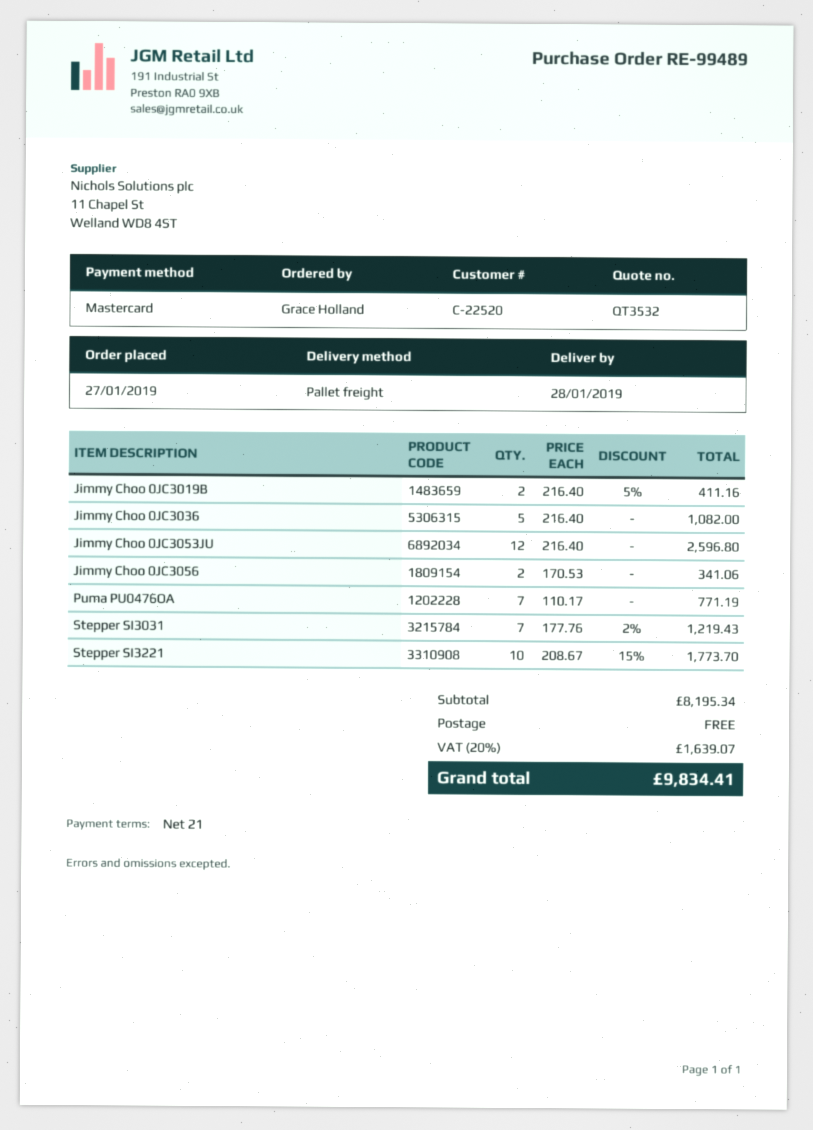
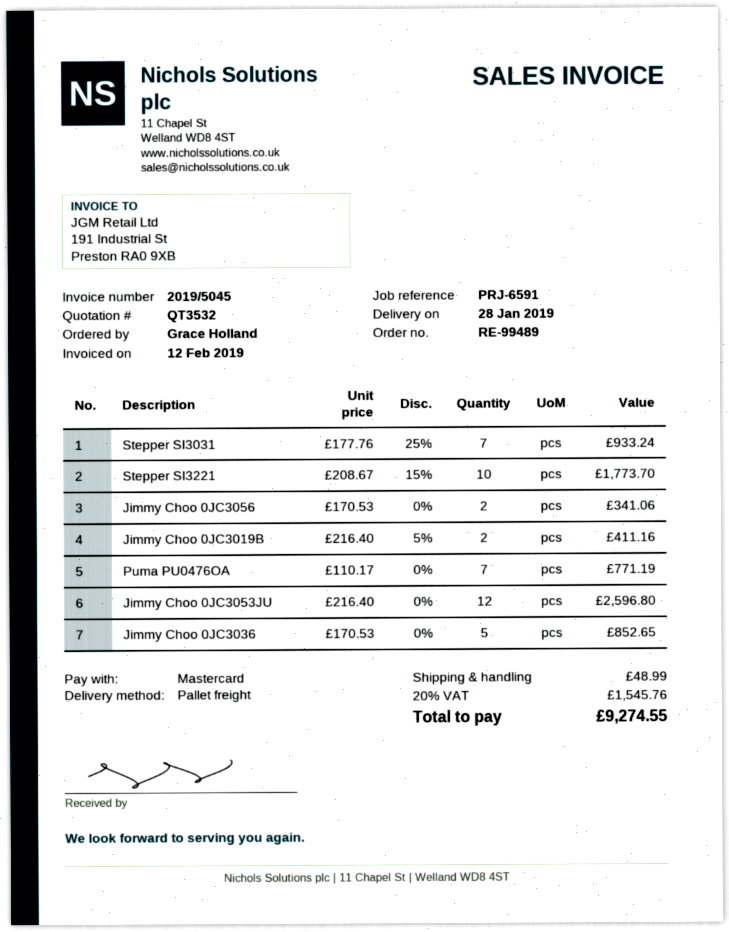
Jimmy Choo 0JC3036: 5 x 216.40 = 1082.00 -> 5 x 170.53 = 852.65
Stepper SI3031: 7 x 177.76 - 2% = 1219.43 -> 7 x 177.76 - 25% = 933.24
shipping: 0.00 -> 48.99
tax: 20% = 1639.07 -> 20% = 1545.76
total: 9834.41 -> 9274.55

